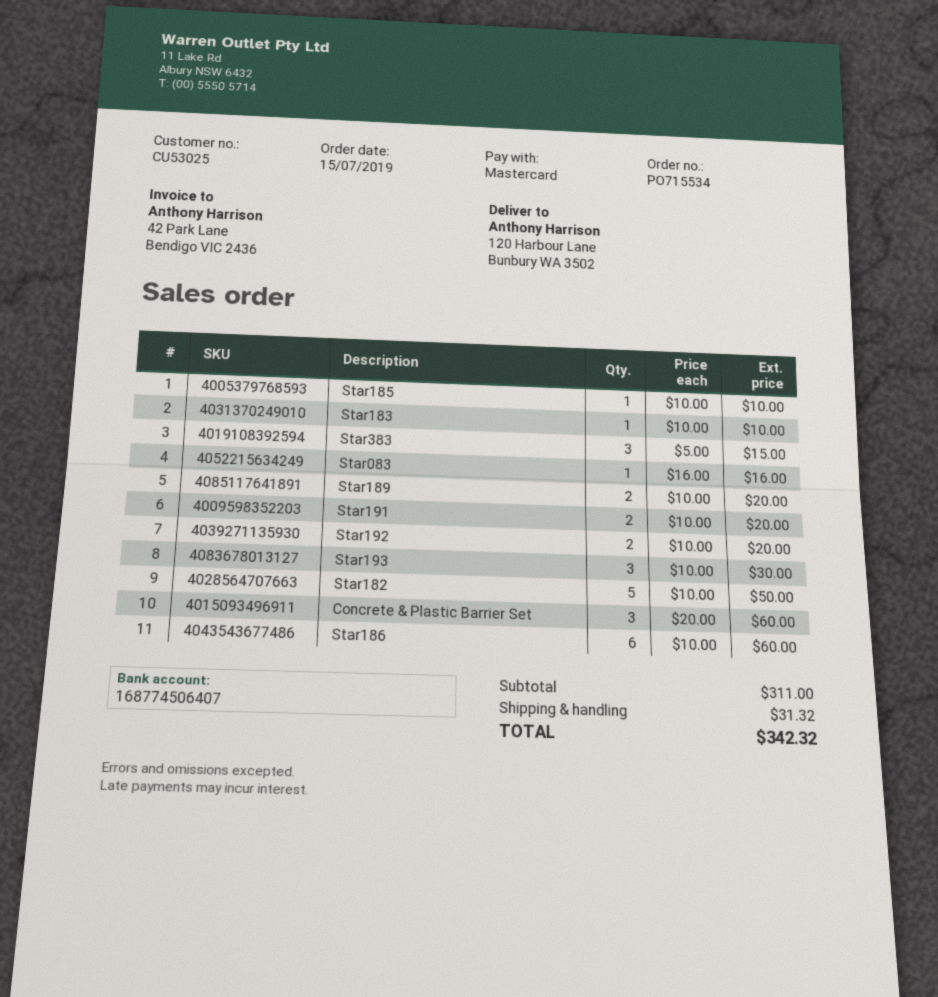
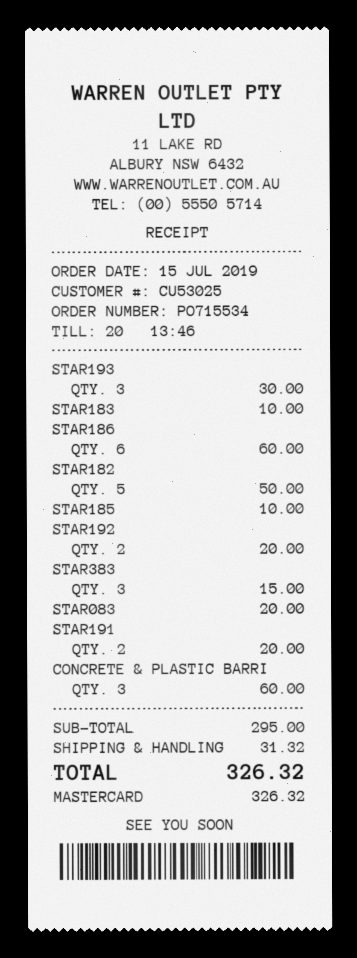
Star083: 1 for 16.00 -> 1 for 20.00
Star189: 2 for 20.00 -> none
subtotal: 311.00 -> 295.00
total: 342.32 -> 326.32

